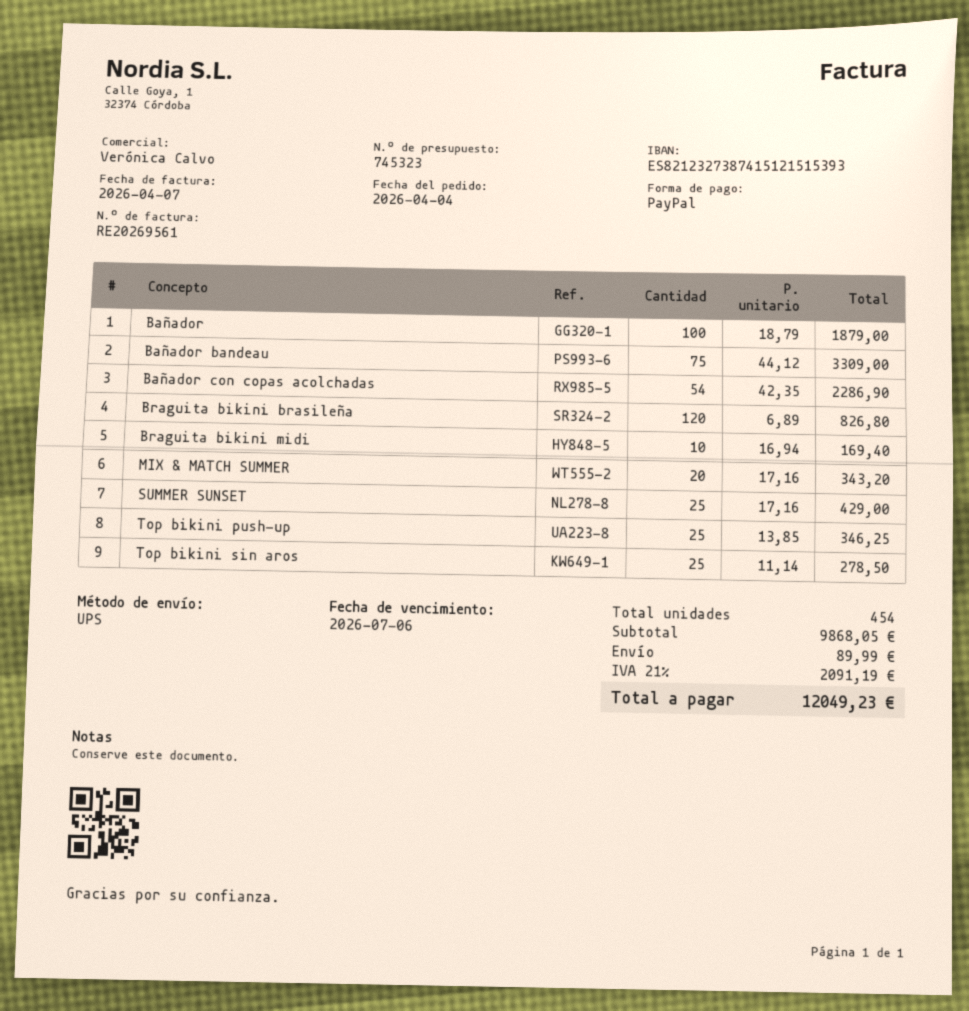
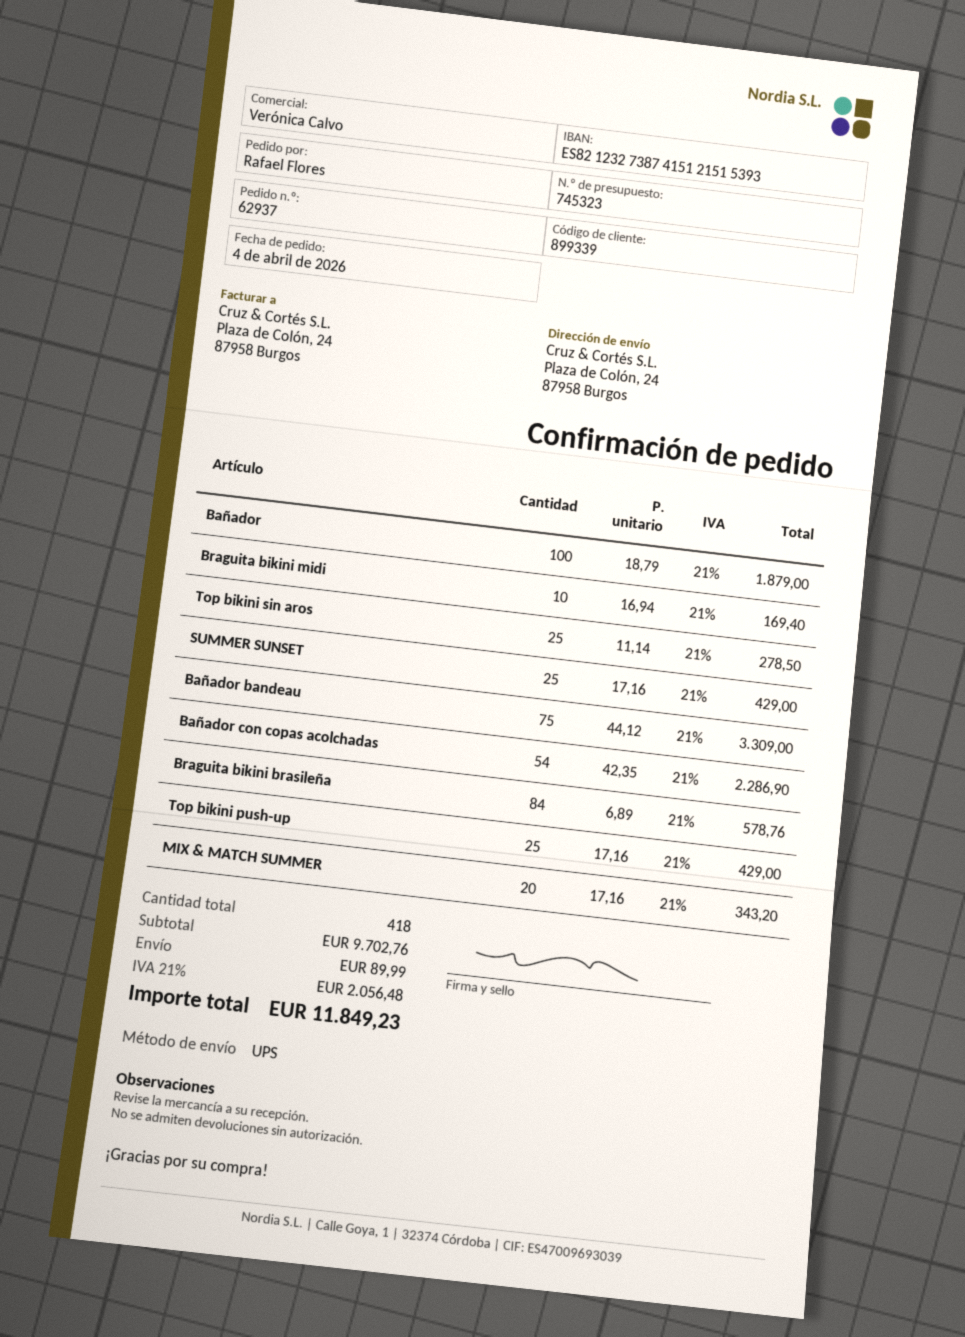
Braguita bikini brasileña: 120 x 6.89 = 826.80 -> 84 x 6.89 = 578.76
Top bikini push-up: 25 x 13.85 = 346.25 -> 25 x 17.16 = 429.00
total quantity: 454 -> 418
subtotal: 9868.05 -> 9702.76
tax: 21% = 2091.19 -> 21% = 2056.48
total: 12049.23 -> 11849.23

